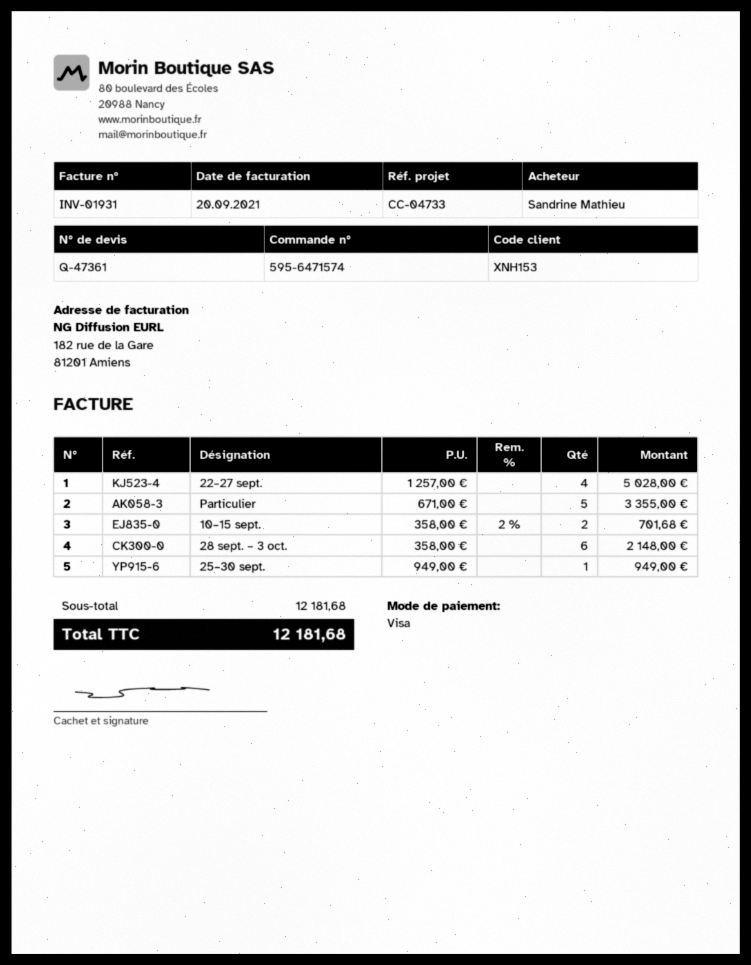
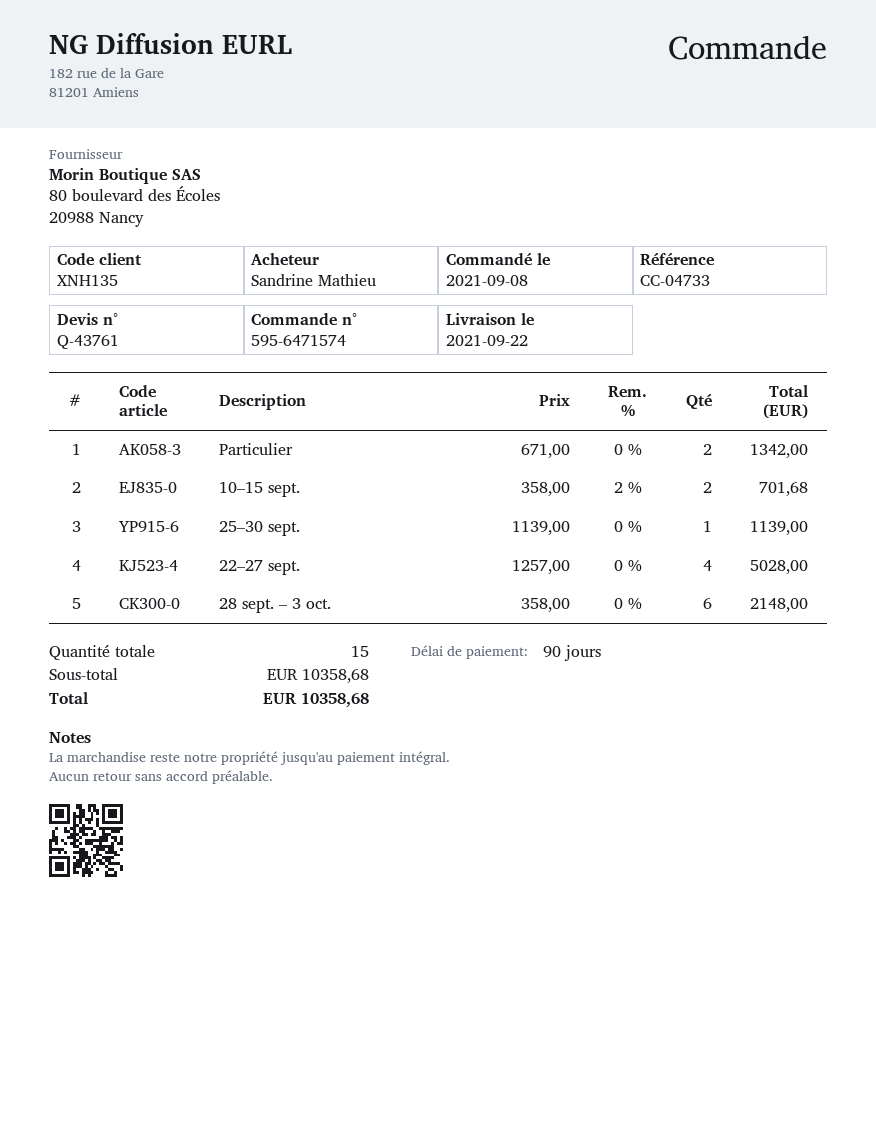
quote number: Q-47361 -> Q-43761
customer number: XNH153 -> XNH135
Particulier: 5 x 671.00 = 3355.00 -> 2 x 671.00 = 1342.00
25–30 sept.: 1 x 949.00 = 949.00 -> 1 x 1139.00 = 1139.00
subtotal: 12181.68 -> 10358.68
total: 12181.68 -> 10358.68

